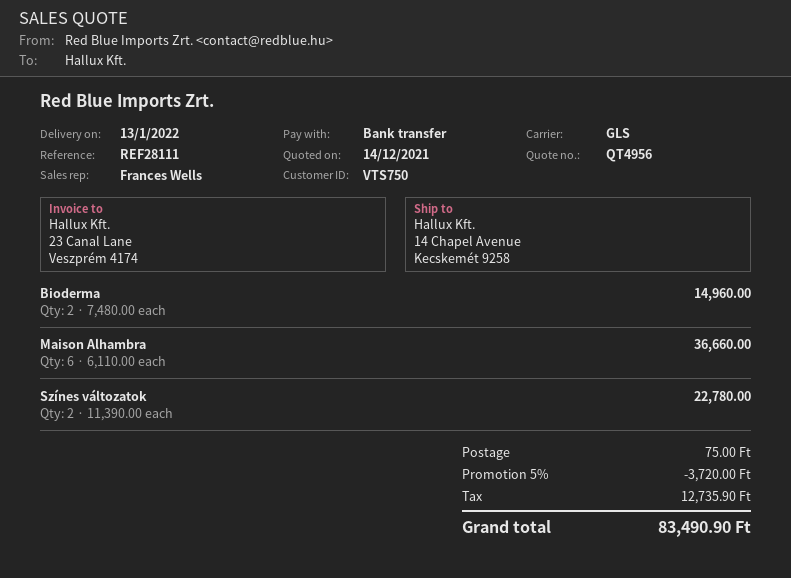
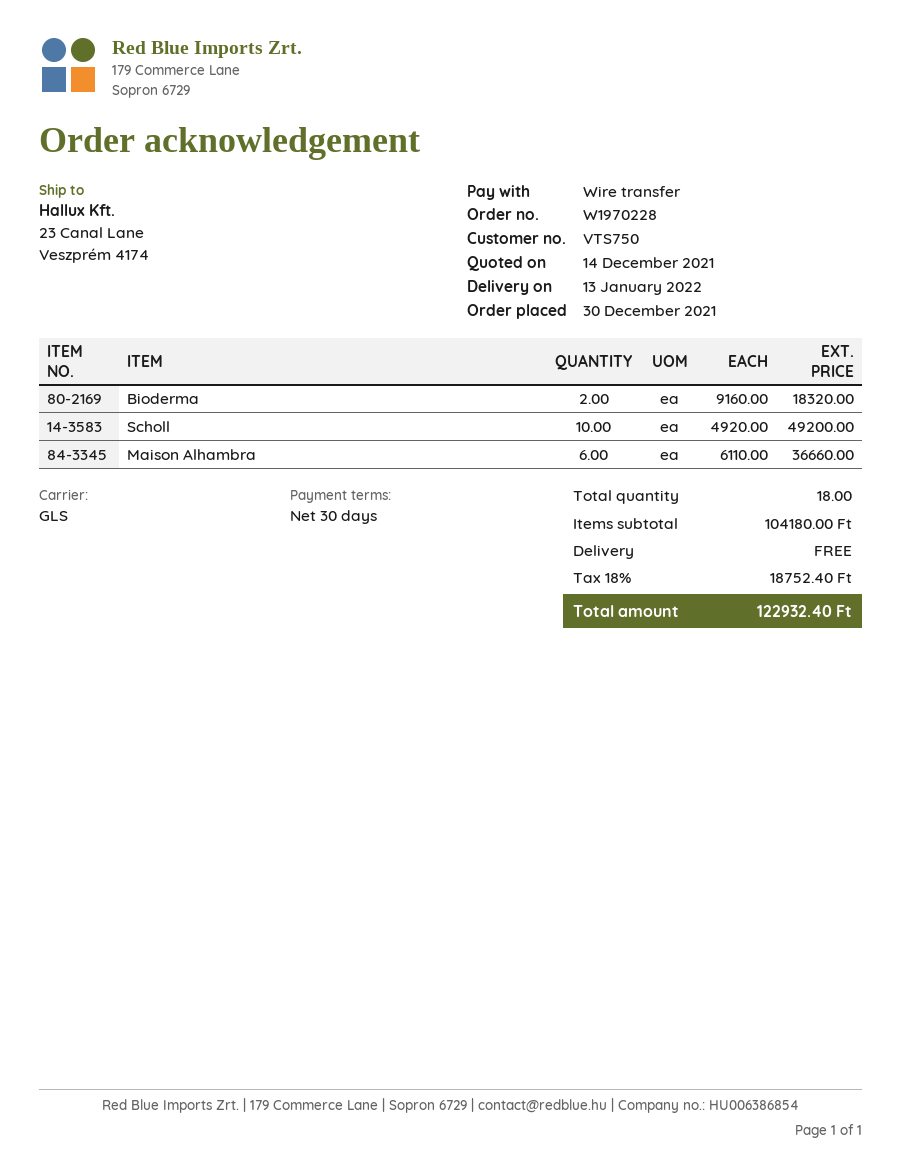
ship to: 14 Chapel Avenue, Kecskemét 9258 -> 23 Canal Lane, Veszprém 4174
Bioderma: 2 x 7480.00 = 14960.00 -> 2 x 9160.00 = 18320.00
Színes változatok: 2 x 11390.00 = 22780.00 -> none
Scholl: none -> 10 x 4920.00 = 49200.00
discount: 5% = 3720.00 -> none
shipping: 75.00 -> 0.00
tax: 12735.90 -> 18752.40
total: 83490.90 -> 122932.40

